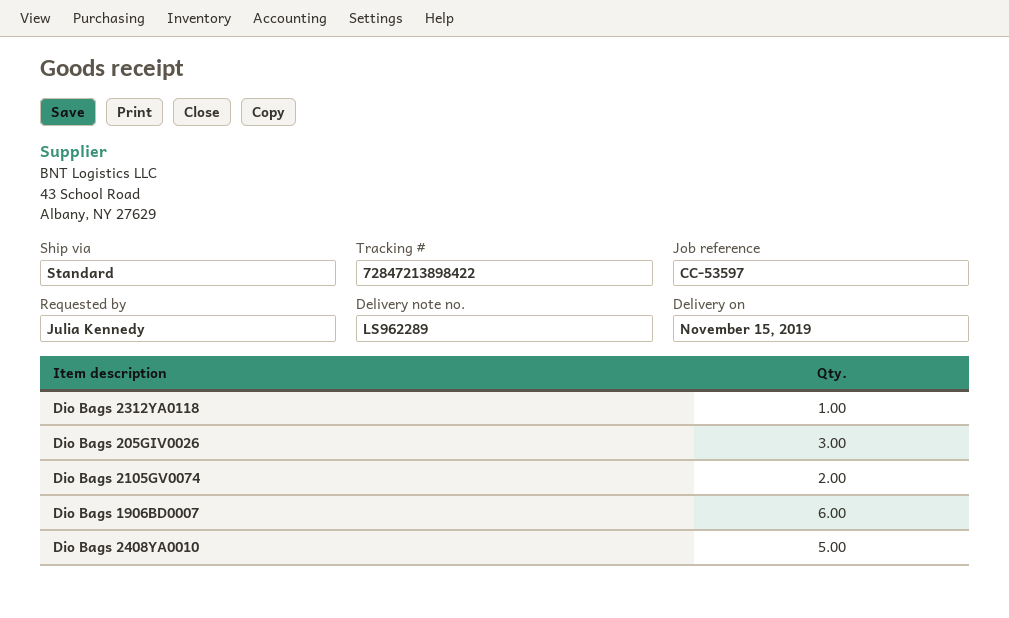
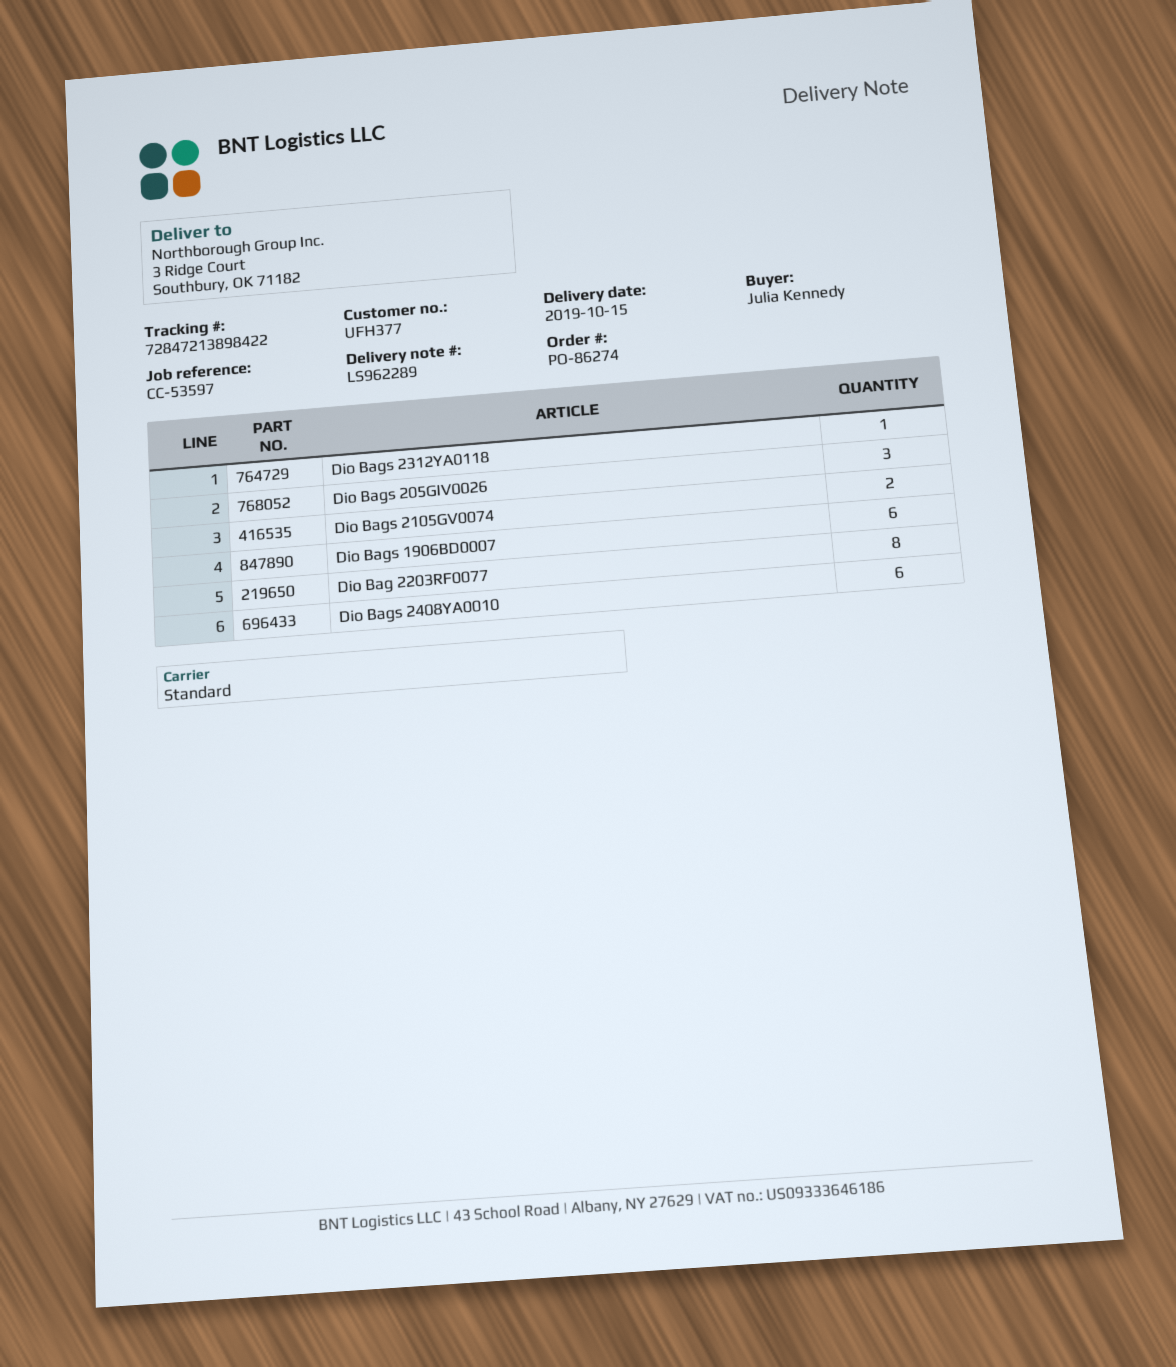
delivery date: 2019-11-15 -> 2019-10-15
Dio Bags 2408YA0010: 5 -> 6
Dio Bag 2203RF0077: none -> 8

